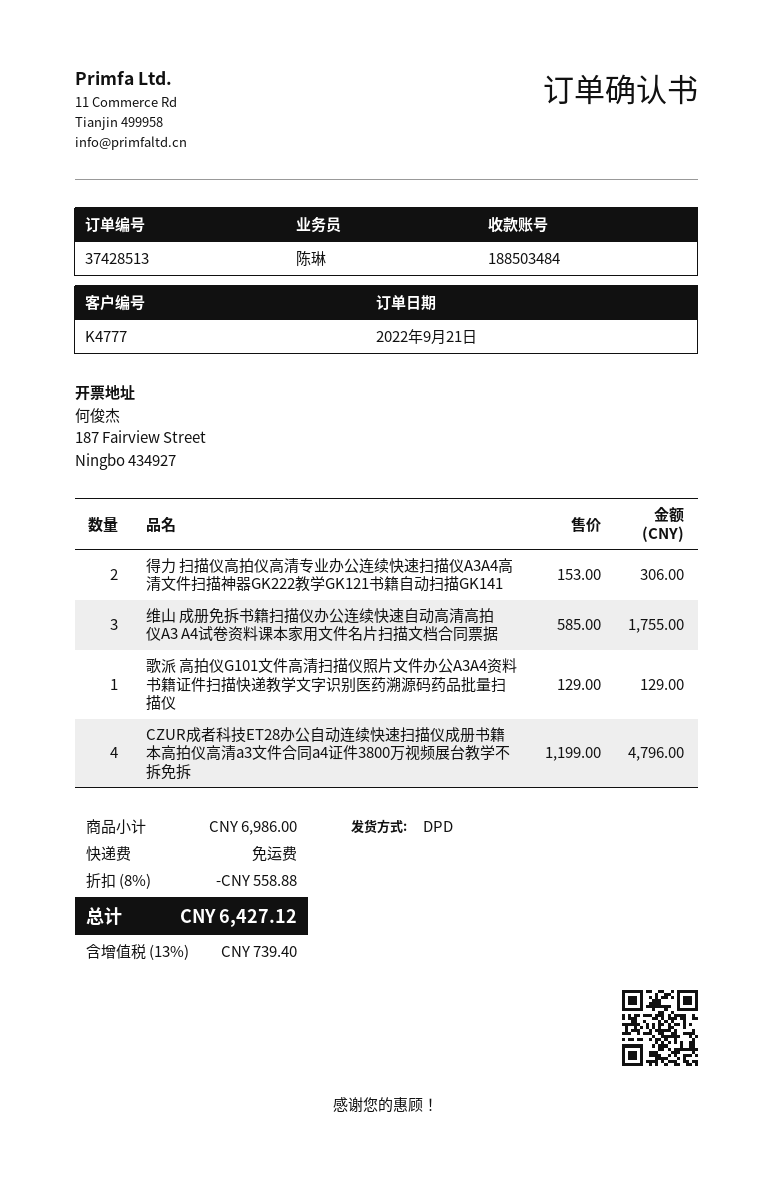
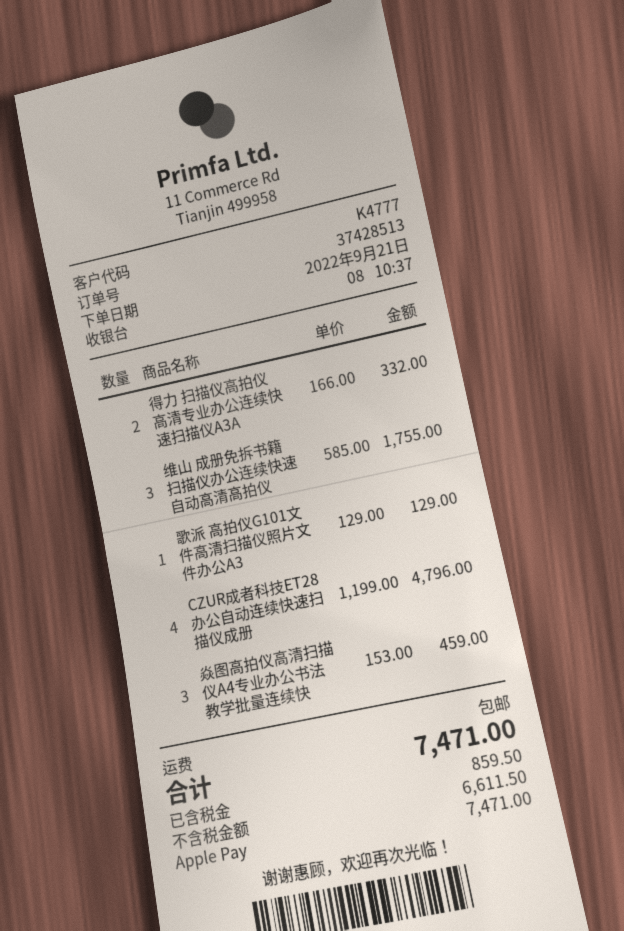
得力 扫描仪高拍仪高清专业办公连续快速扫描仪A3A4高清文件扫描神器GK222教学GK121书籍自动扫描GK141: 2 x 153.00 = 306.00 -> 2 x 166.00 = 332.00
焱图高拍仪高清扫描仪A4专业办公书法教学批量连续快: none -> 3 x 153.00 = 459.00
discount: 8% = 558.88 -> none
tax: 739.40 -> 859.50
total: 6427.12 -> 7471.00

